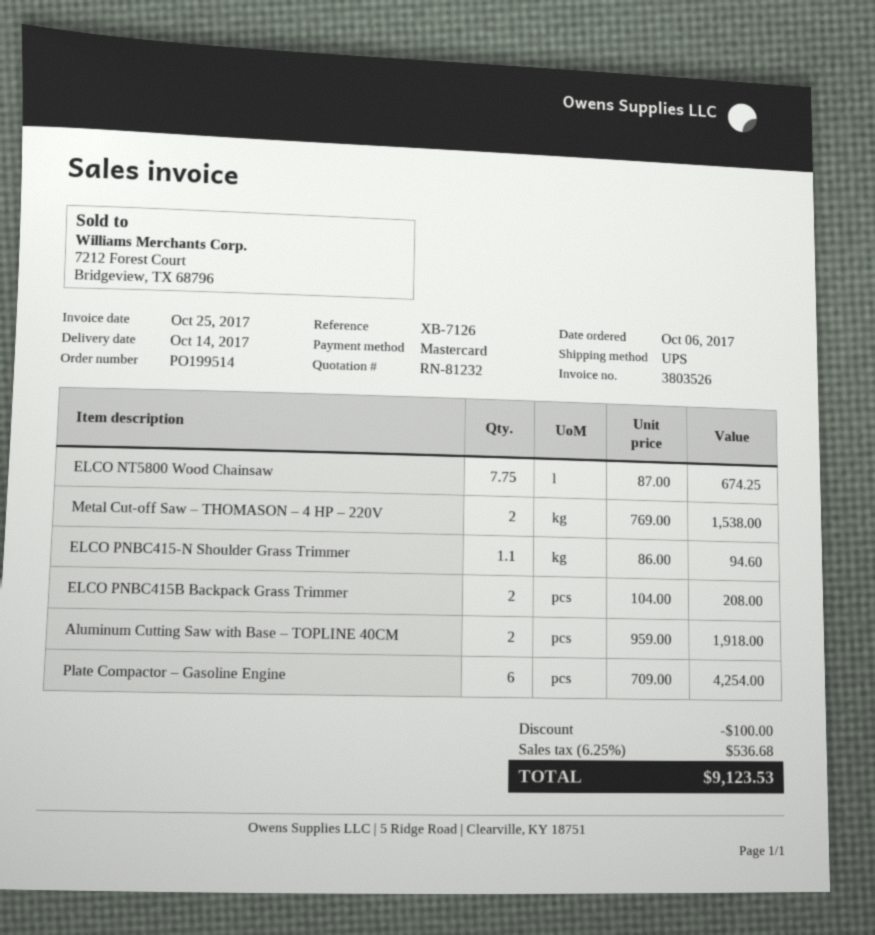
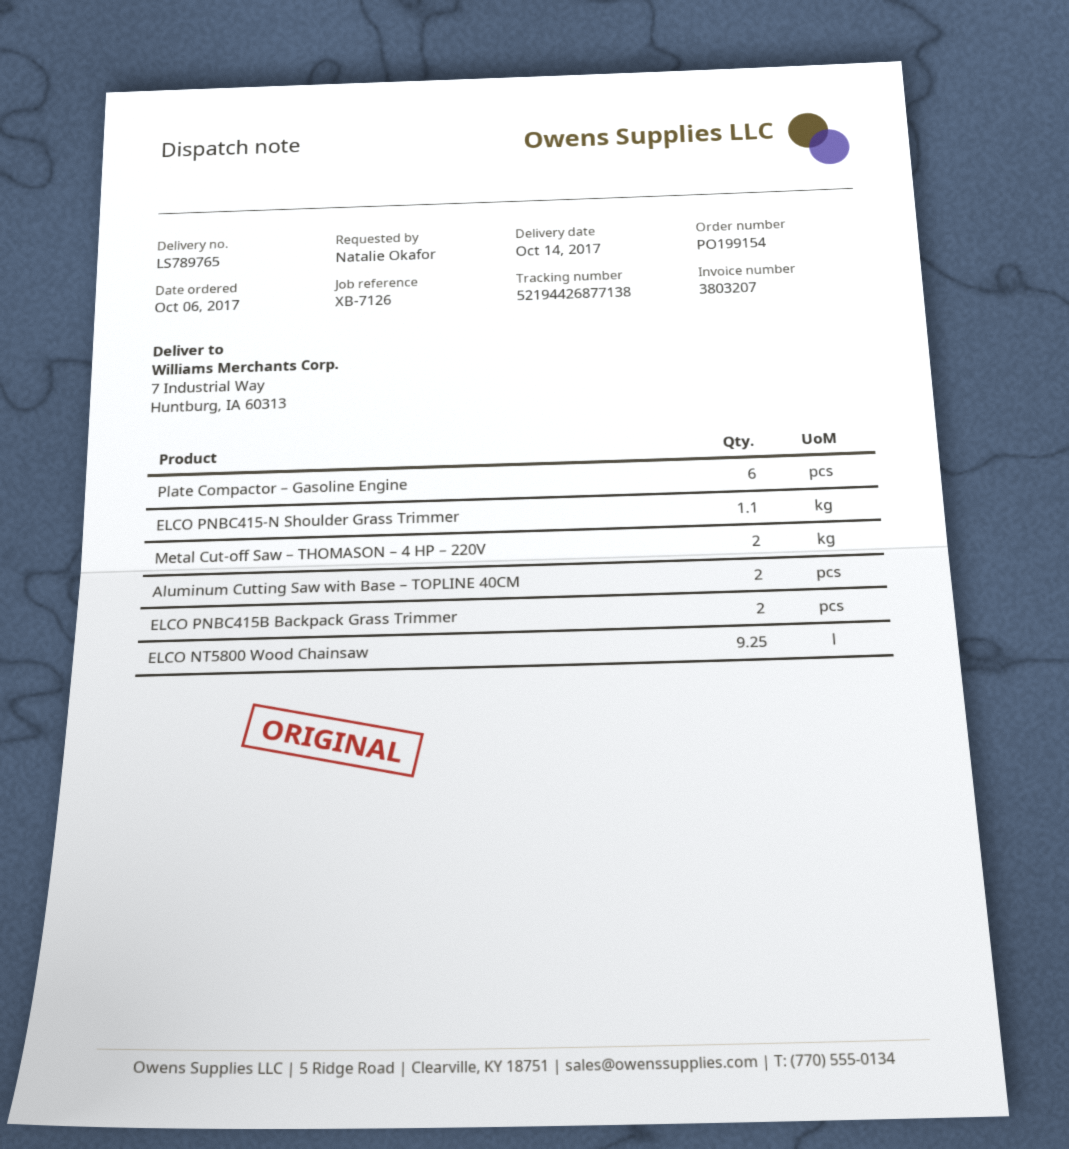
order number: PO199514 -> PO199154
invoice number: 3803526 -> 3803207
ELCO NT5800 Wood Chainsaw: 7.75 -> 9.25

